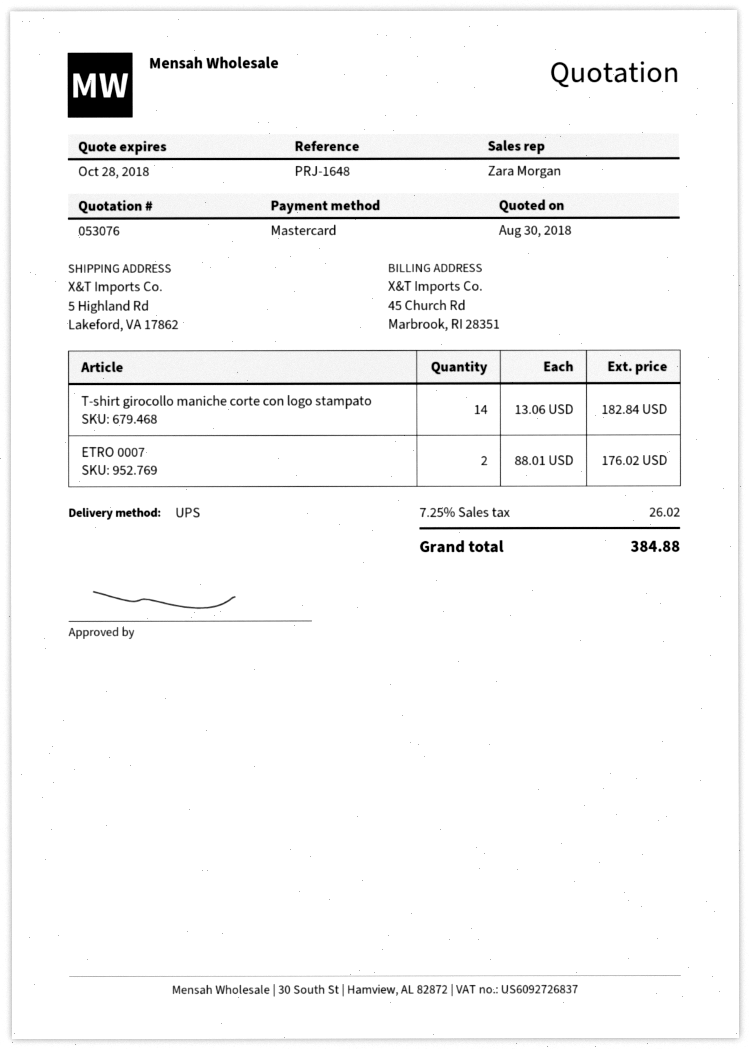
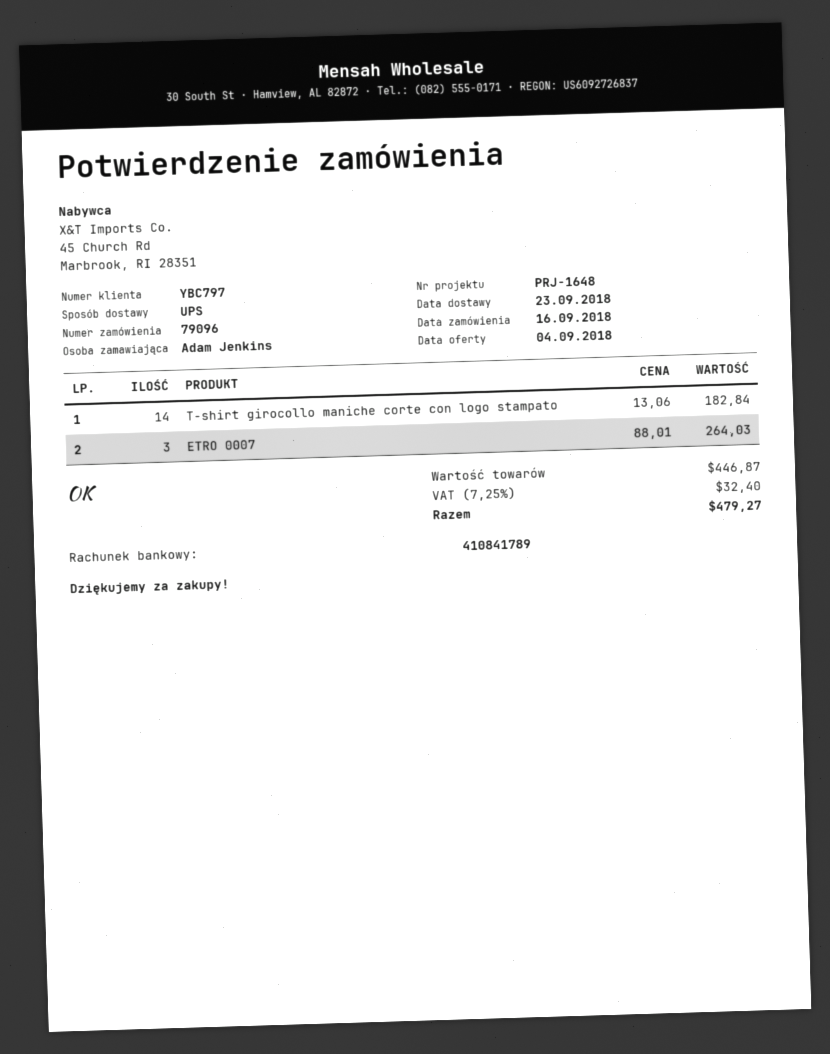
quote date: 2018-08-30 -> 2018-09-04
ETRO 0007: 2 x 88.01 = 176.02 -> 3 x 88.01 = 264.03
tax: 7.25% = 26.02 -> 7.25% = 32.40
total: 384.88 -> 479.27

